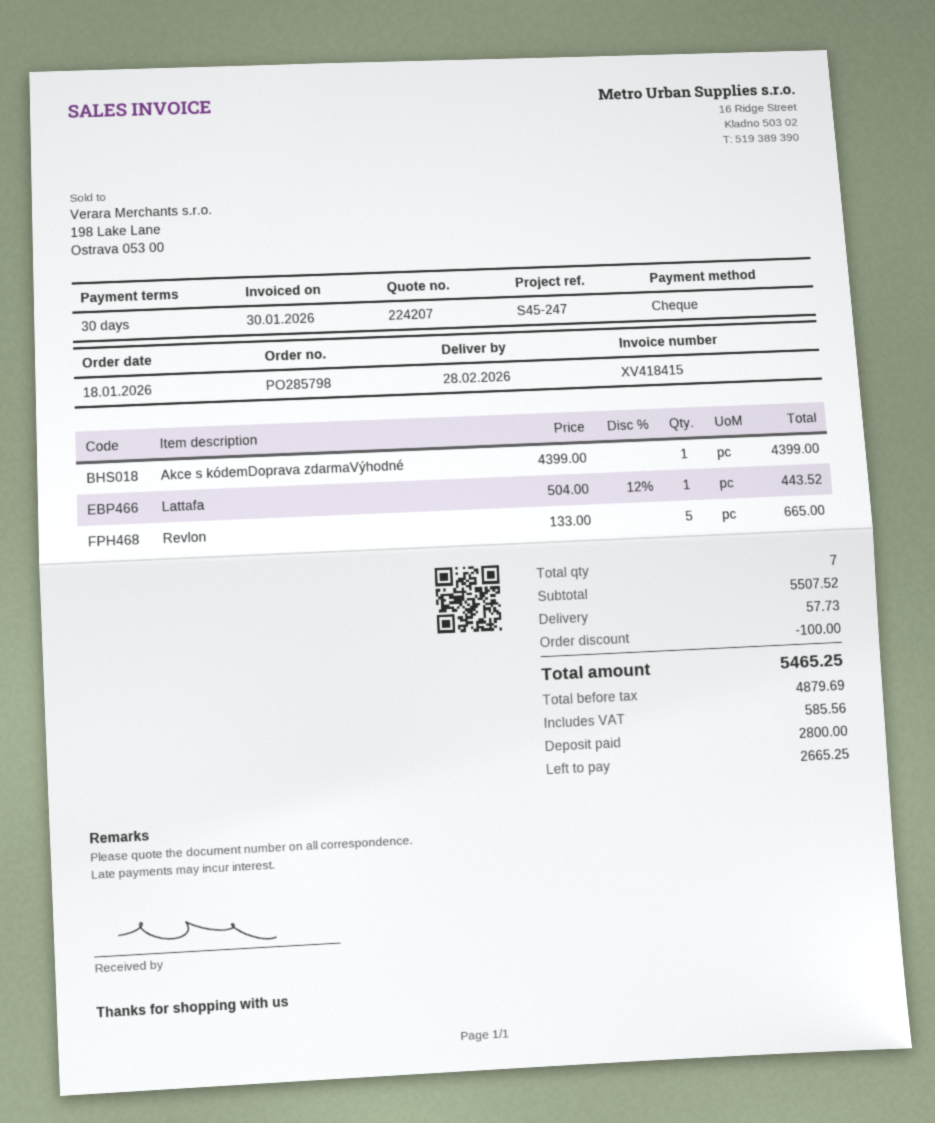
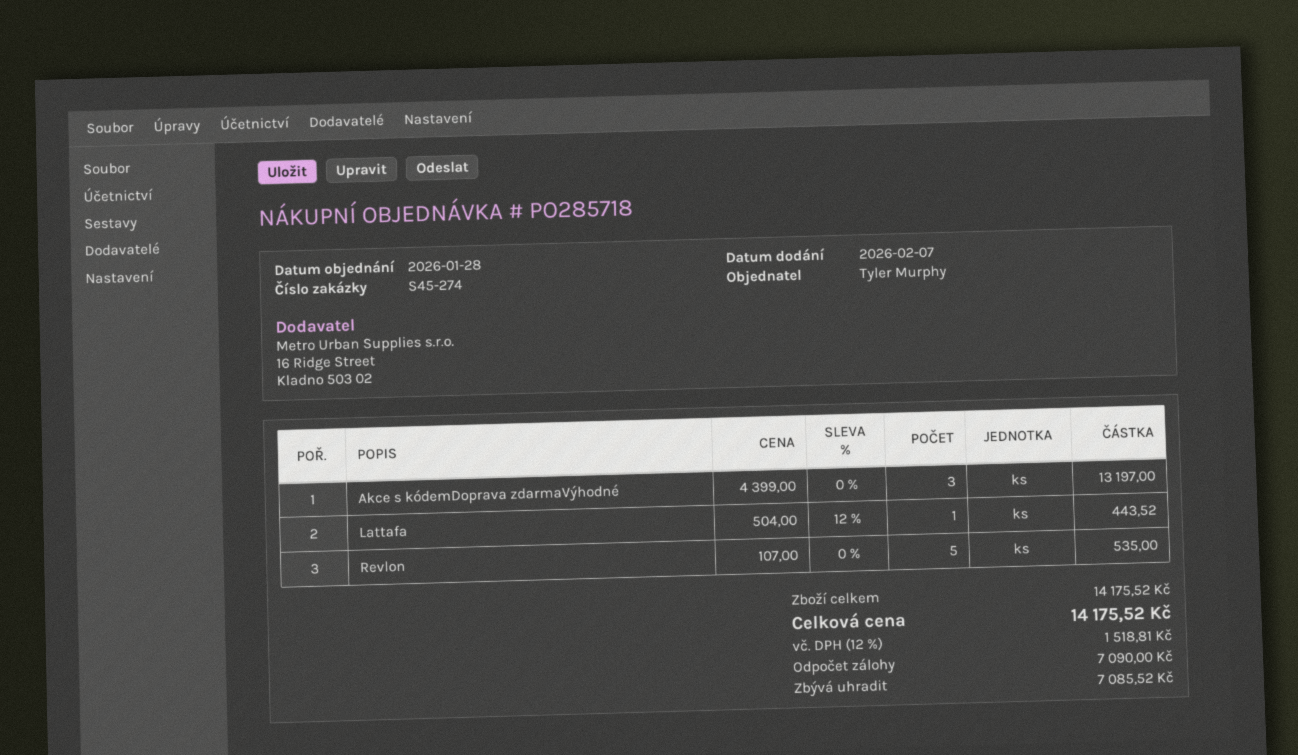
order number: PO285798 -> PO285718
order date: 2026-01-18 -> 2026-01-28
delivery date: 2026-02-28 -> 2026-02-07
reference: S45-247 -> S45-274
Akce s kódemDoprava zdarmaVýhodné: 1 x 4399.00 = 4399.00 -> 3 x 4399.00 = 13197.00
Revlon: 5 x 133.00 = 665.00 -> 5 x 107.00 = 535.00
subtotal: 5507.52 -> 14175.52
discount: 100.00 -> none
shipping: 57.73 -> none
tax: 585.56 -> 1518.81
total: 5465.25 -> 14175.52
deposit: 2800.00 -> 7090.00
balance: 2665.25 -> 7085.52

